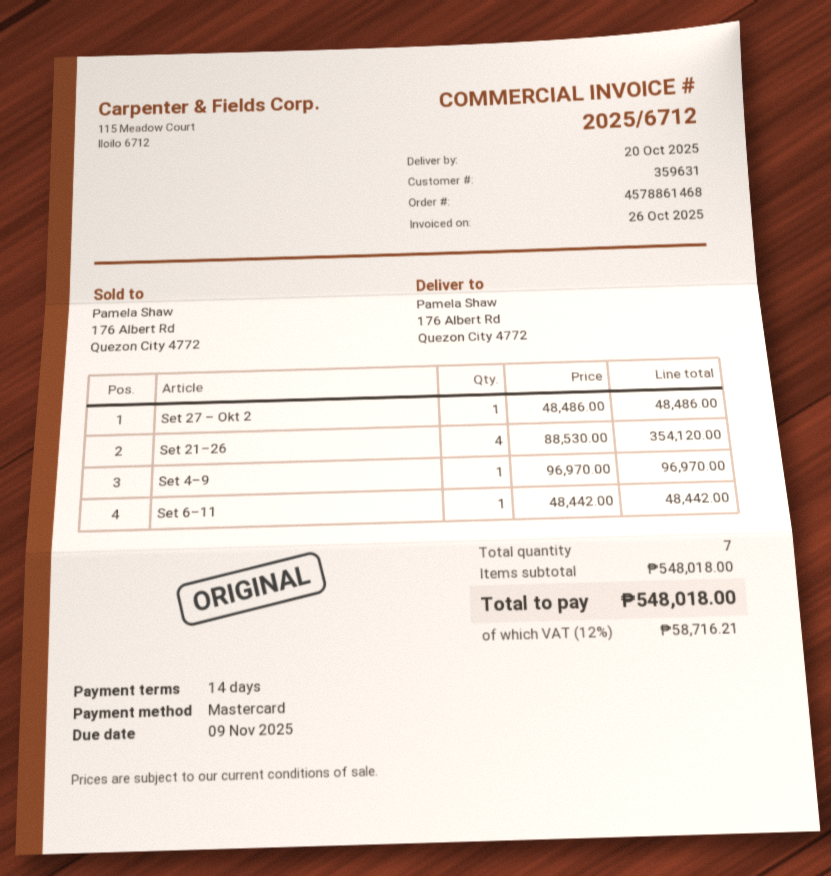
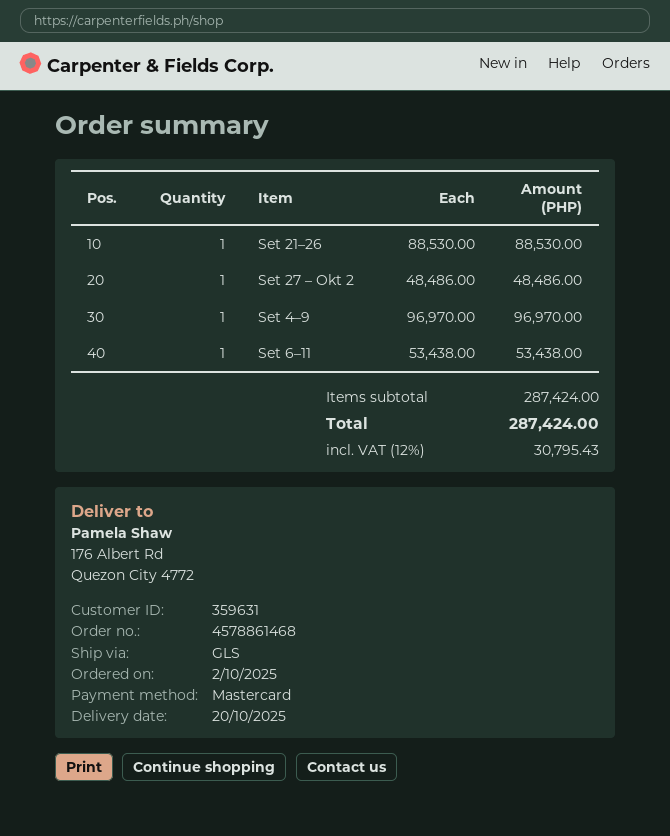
Set 21–26: 4 x 88530.00 = 354120.00 -> 1 x 88530.00 = 88530.00
Set 6–11: 1 x 48442.00 = 48442.00 -> 1 x 53438.00 = 53438.00
subtotal: 548018.00 -> 287424.00
tax: 12% = 58716.21 -> 12% = 30795.43
total: 548018.00 -> 287424.00

